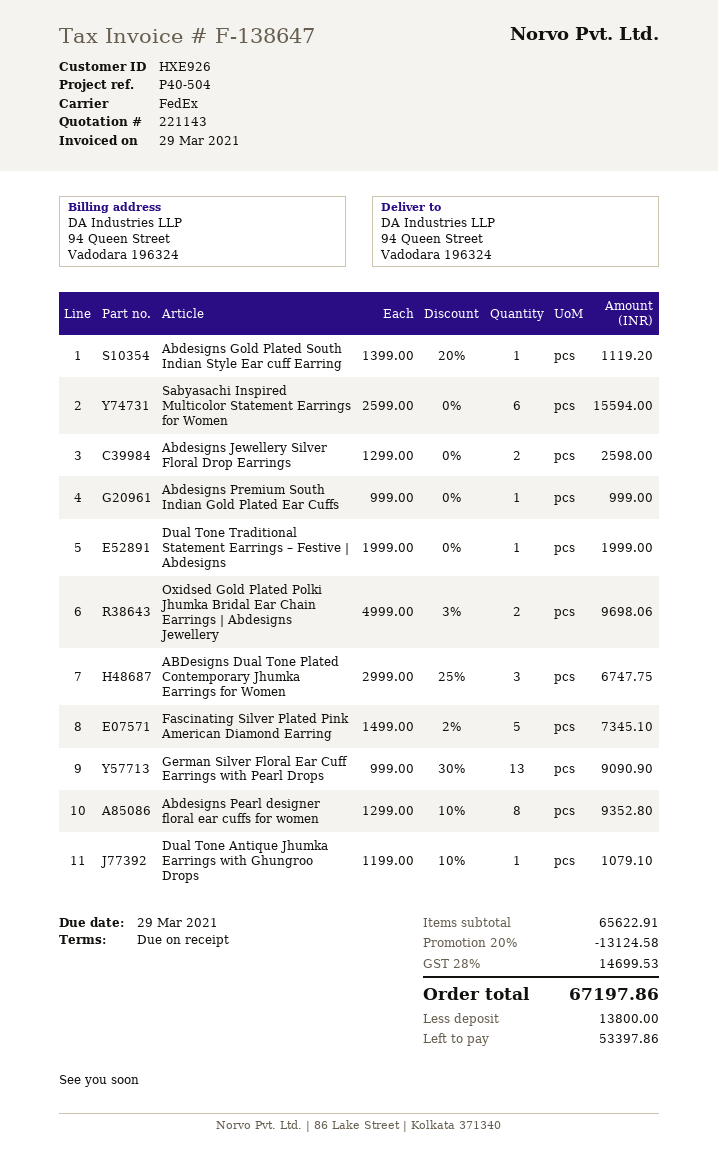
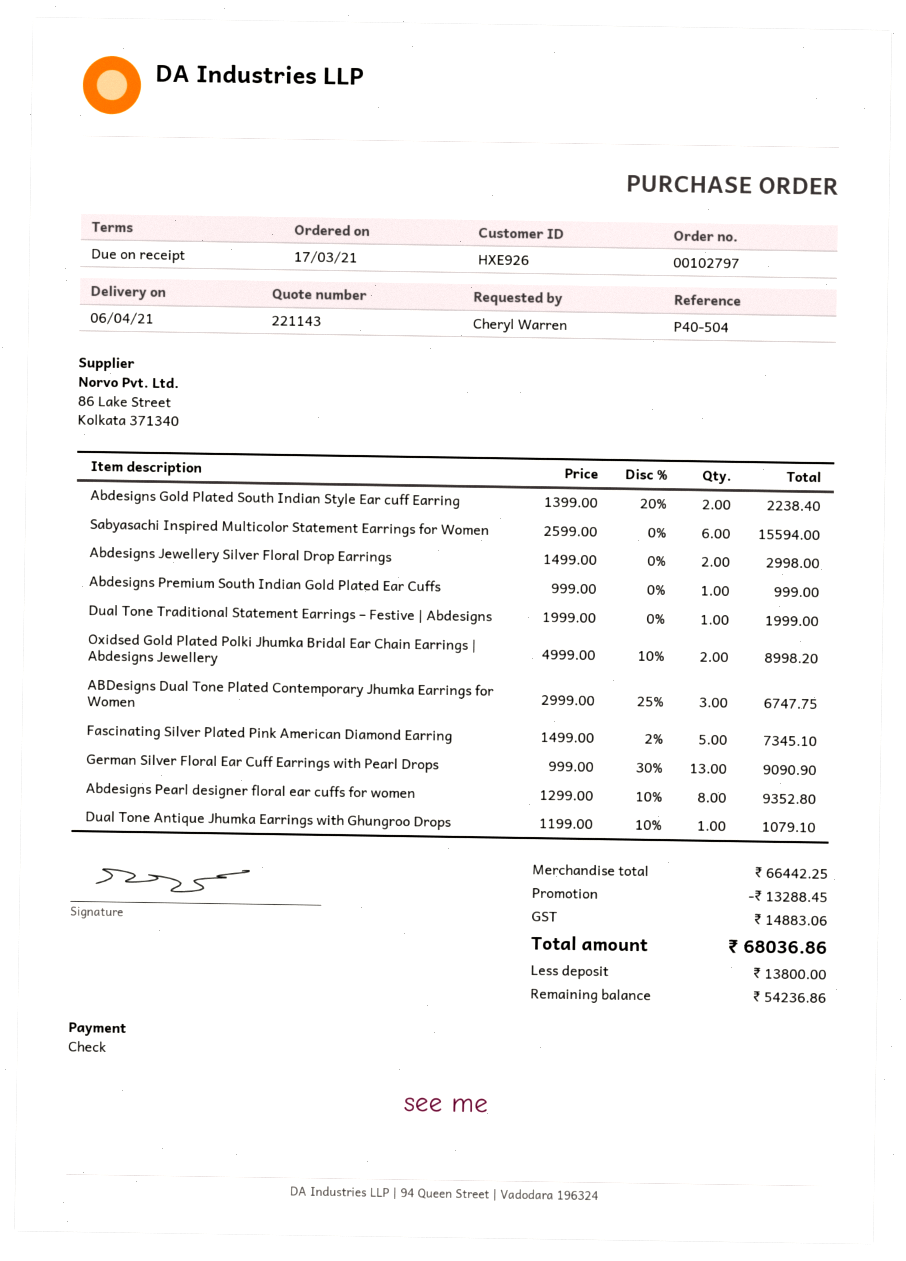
Abdesigns Gold Plated South Indian Style Ear cuff Earring: 1 x 1399.00 - 20% = 1119.20 -> 2 x 1399.00 - 20% = 2238.40
Abdesigns Jewellery Silver Floral Drop Earrings: 2 x 1299.00 = 2598.00 -> 2 x 1499.00 = 2998.00
Oxidsed Gold Plated Polki Jhumka Bridal Ear Chain Earrings | Abdesigns Jewellery: 2 x 4999.00 - 3% = 9698.06 -> 2 x 4999.00 - 10% = 8998.20
subtotal: 65622.91 -> 66442.25
discount: 13124.58 -> 13288.45
tax: 14699.53 -> 14883.06
total: 67197.86 -> 68036.86
balance: 53397.86 -> 54236.86

